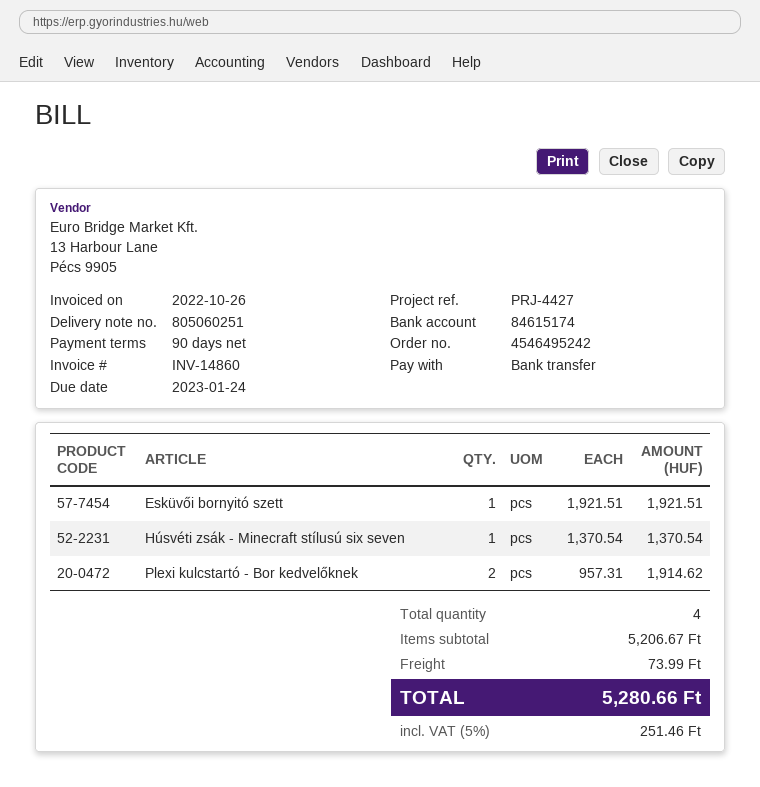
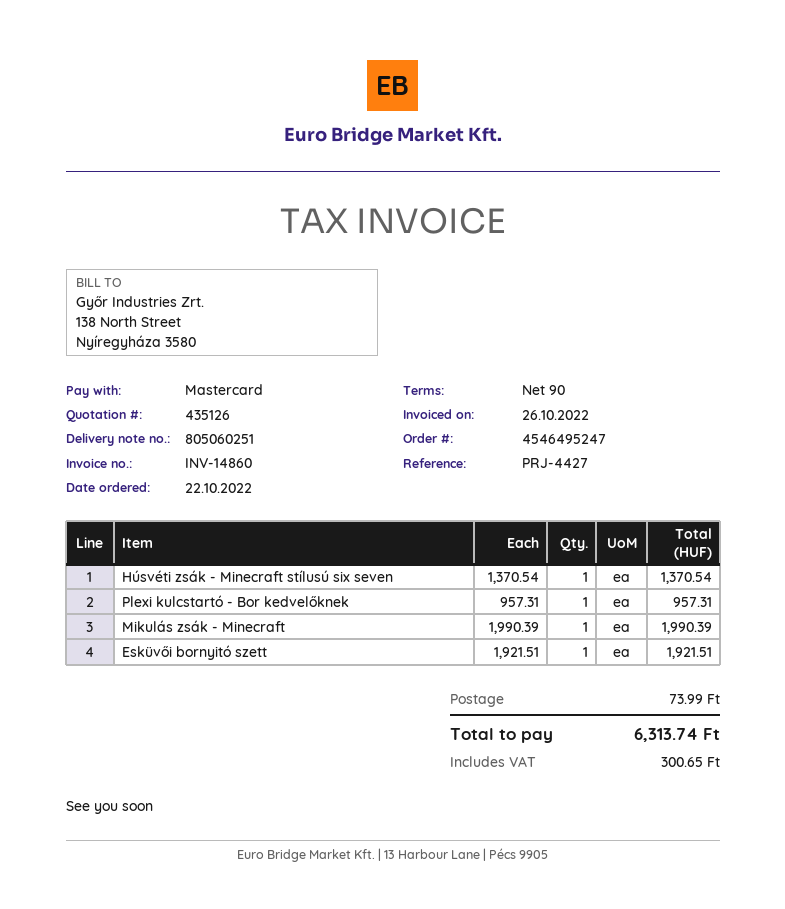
order number: 4546495242 -> 4546495247
payment method: bank transfer -> Mastercard
Plexi kulcstartó - Bor kedvelőknek: 2 x 957.31 = 1914.62 -> 1 x 957.31 = 957.31
Mikulás zsák - Minecraft: none -> 1 x 1990.39 = 1990.39
tax: 251.46 -> 300.65
total: 5280.66 -> 6313.74

